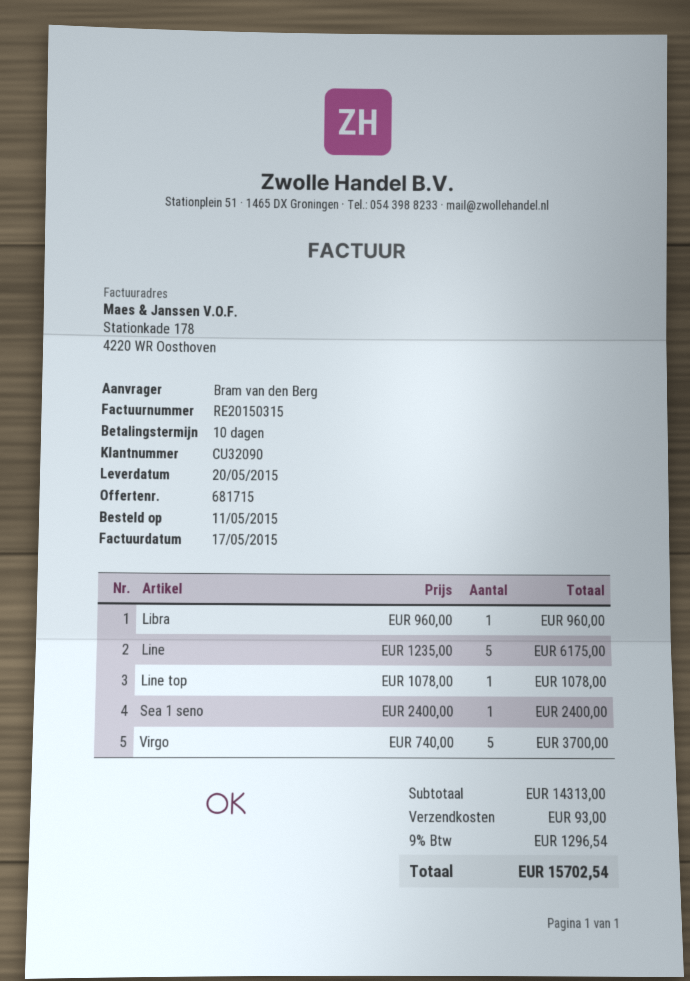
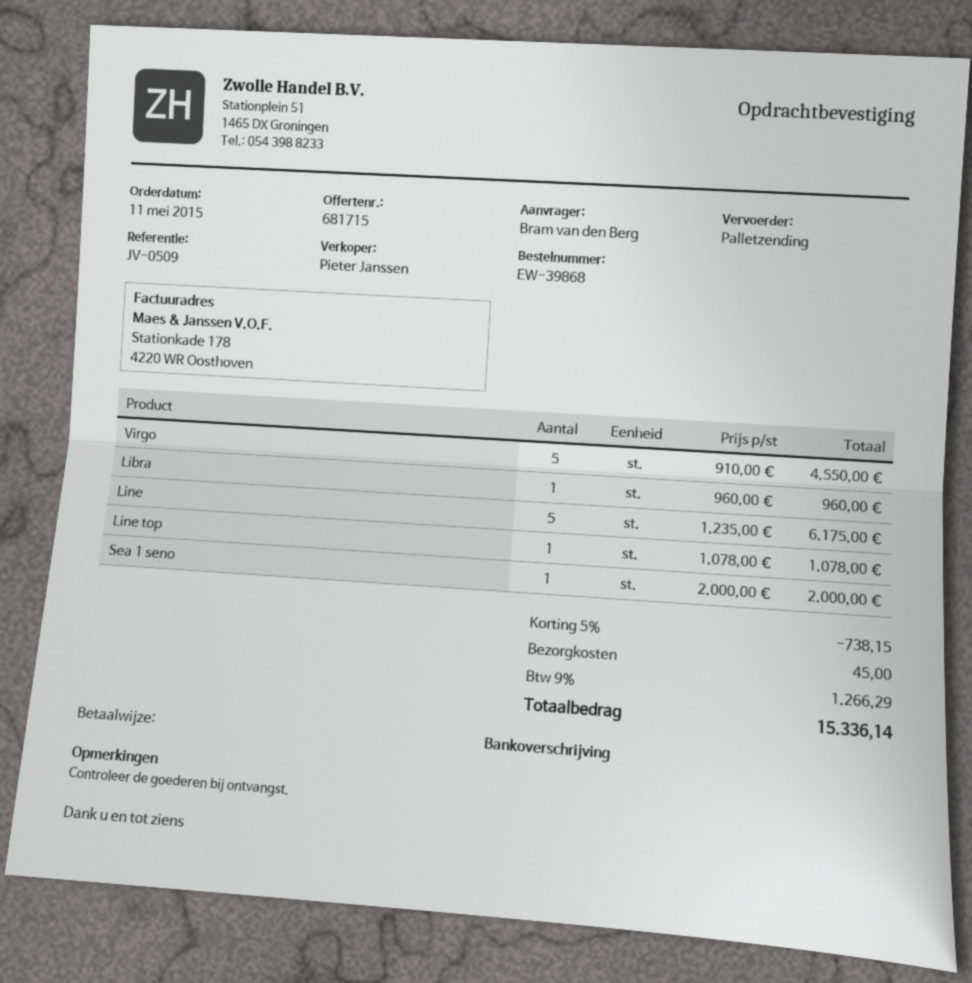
Sea 1 seno: 1 x 2400.00 = 2400.00 -> 1 x 2000.00 = 2000.00
Virgo: 5 x 740.00 = 3700.00 -> 5 x 910.00 = 4550.00
discount: none -> 5% = 738.15
shipping: 93.00 -> 45.00
tax: 9% = 1296.54 -> 9% = 1266.29
total: 15702.54 -> 15336.14

